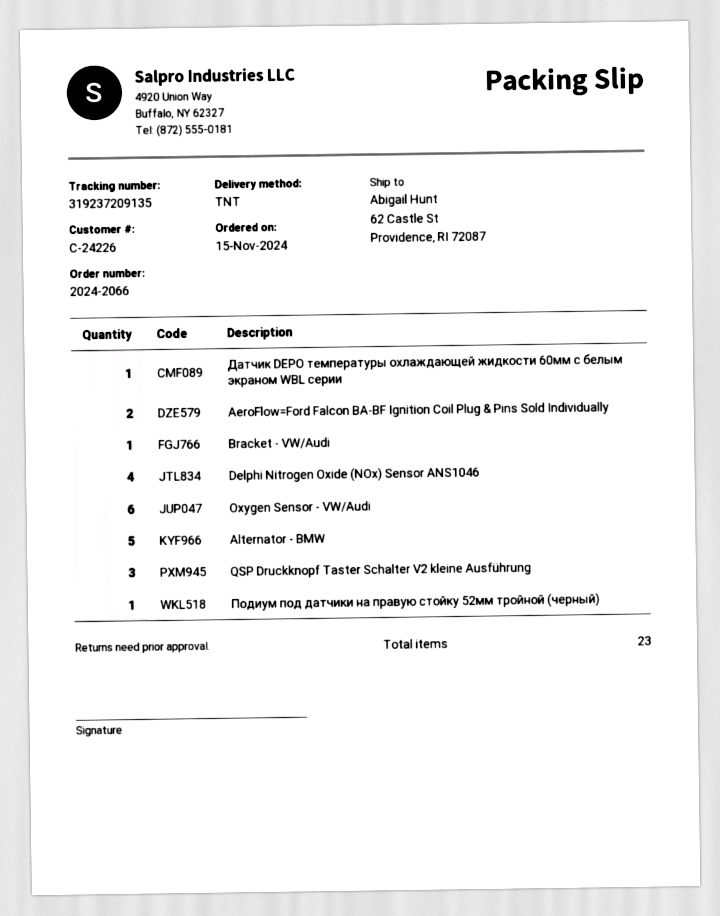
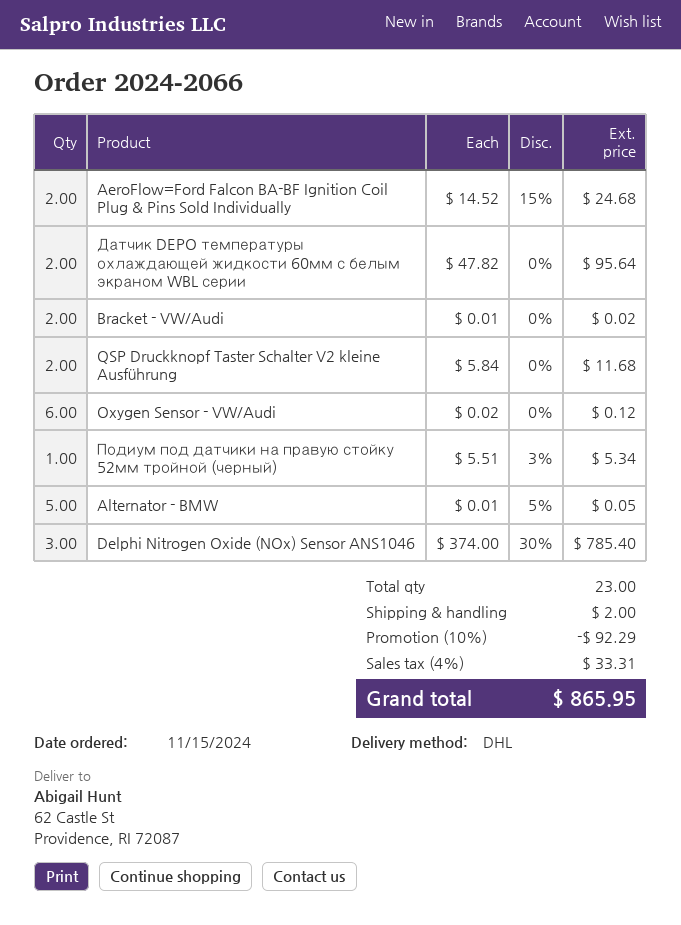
shipping method: TNT -> DHL
Датчик DEPO температуры охлаждающей жидкости 60мм с белым экраном WBL серии: 1 -> 2
Bracket - VW/Audi: 1 -> 2
Delphi Nitrogen Oxide (NOx) Sensor ANS1046: 4 -> 3
QSP Druckknopf Taster Schalter V2 kleine Ausführung: 3 -> 2

